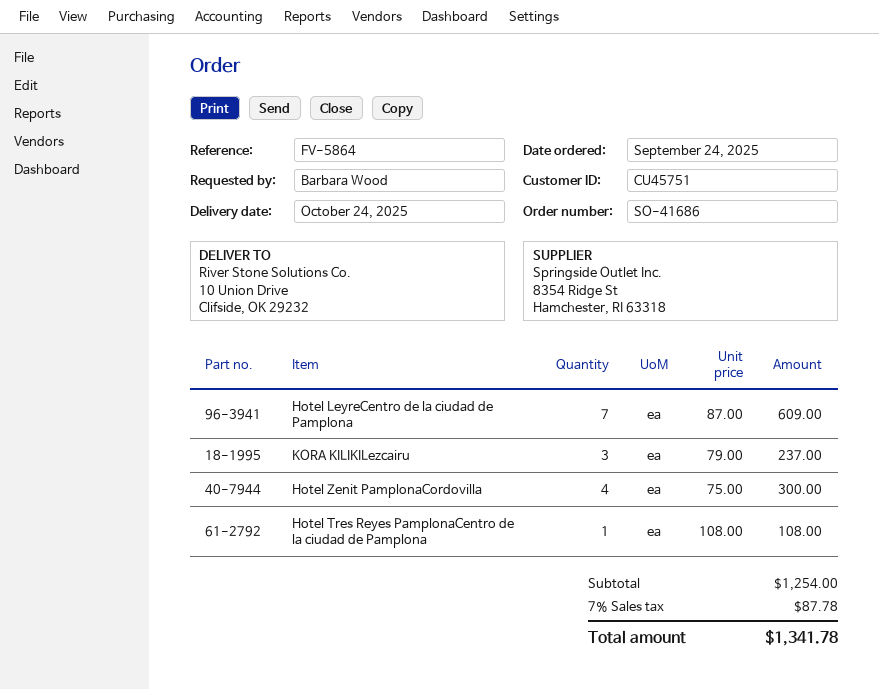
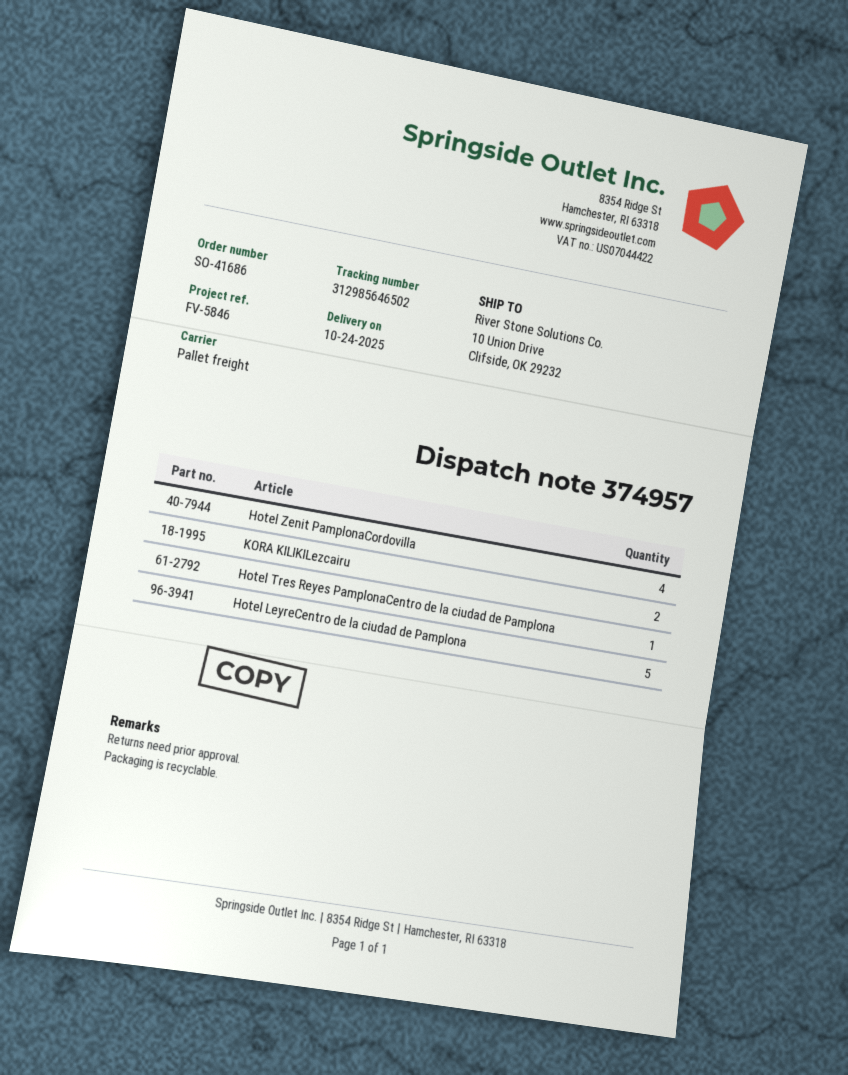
reference: FV-5864 -> FV-5846
Hotel LeyreCentro de la ciudad de Pamplona: 7 -> 5
KORA KILIKILezcairu: 3 -> 2

